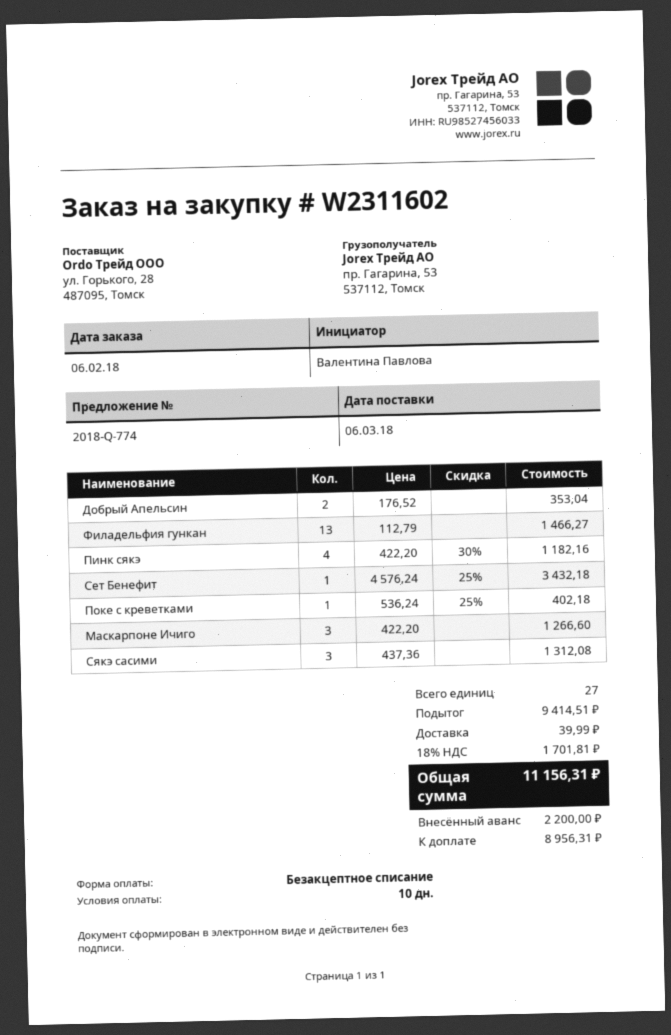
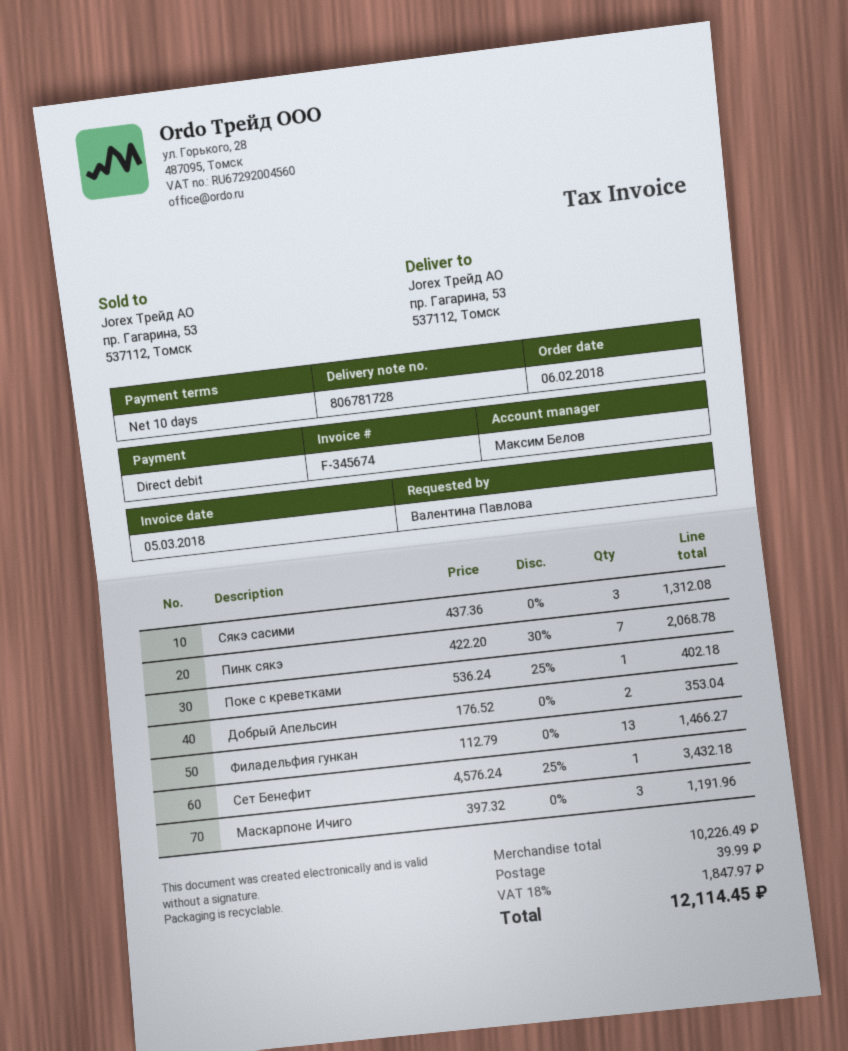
Пинк сякэ: 4 x 422.20 - 30% = 1182.16 -> 7 x 422.20 - 30% = 2068.78
Маскарпоне Ичиго: 3 x 422.20 = 1266.60 -> 3 x 397.32 = 1191.96
subtotal: 9414.51 -> 10226.49
tax: 18% = 1701.81 -> 18% = 1847.97
total: 11156.31 -> 12114.45

